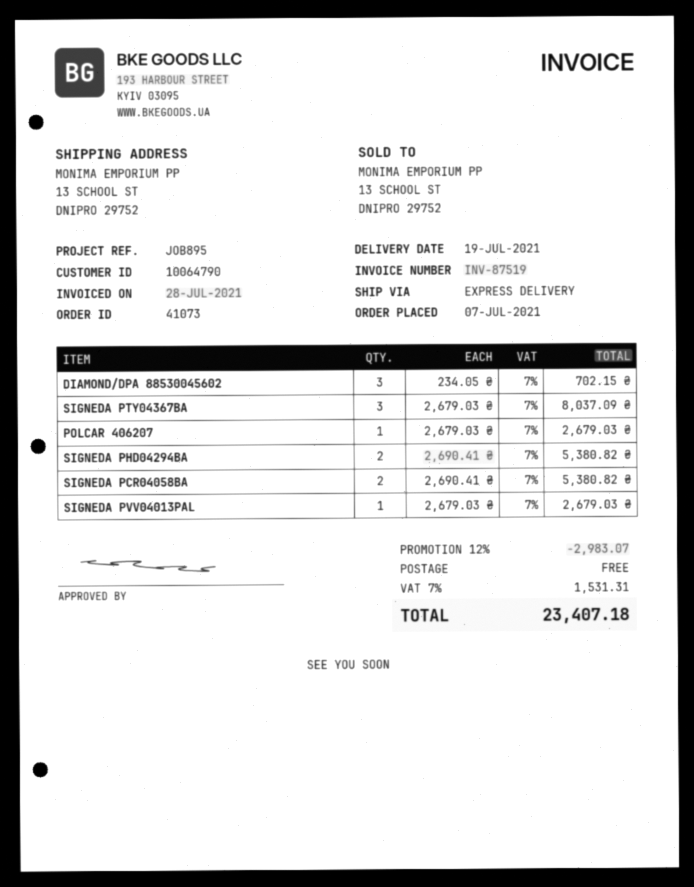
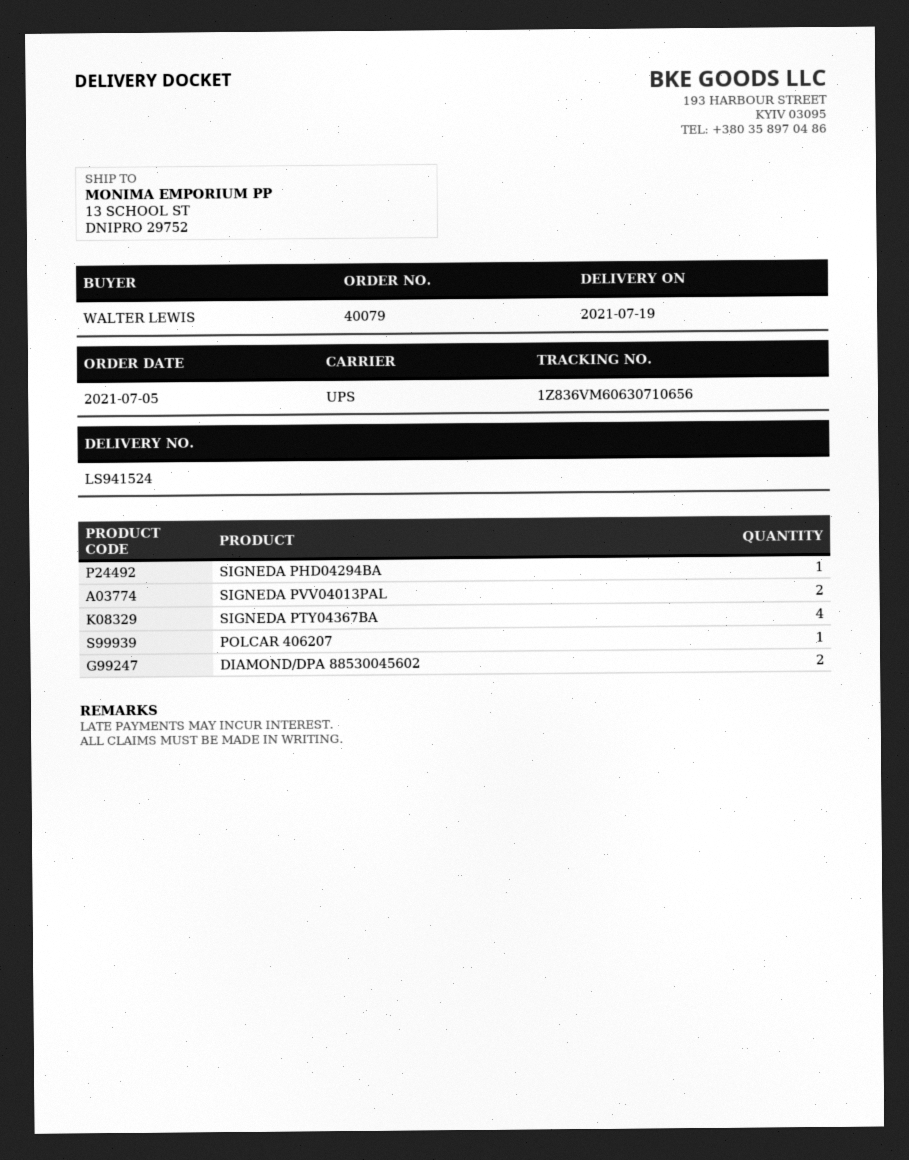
order number: 41073 -> 40079
order date: 2021-07-07 -> 2021-07-05
shipping method: express -> UPS
DIAMOND/DPA 88530045602: 3 -> 2
SIGNEDA PTY04367BA: 3 -> 4
SIGNEDA PHD04294BA: 2 -> 1
SIGNEDA PCR04058BA: 2 -> none
SIGNEDA PVV04013PAL: 1 -> 2

